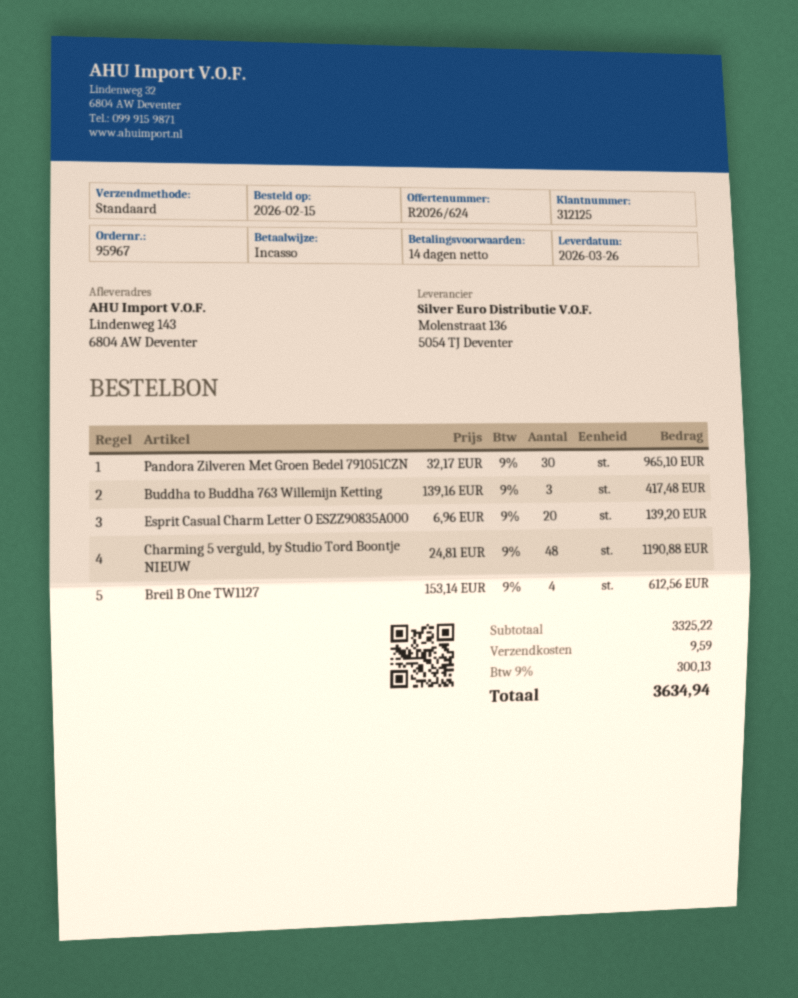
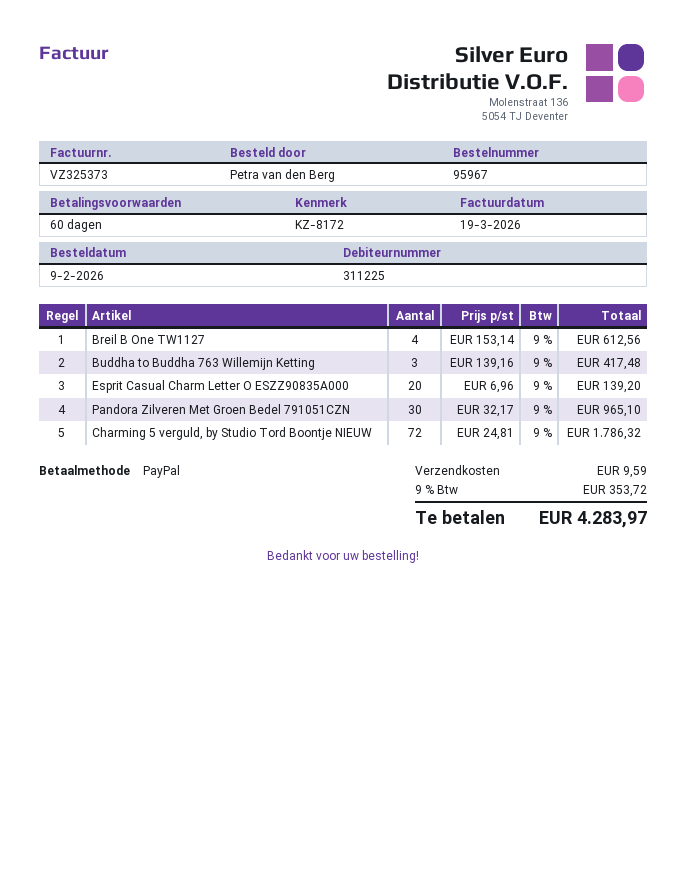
order date: 2026-02-15 -> 2026-02-09
payment terms: 14 days -> 60 days
customer number: 312125 -> 311225
payment method: direct debit -> PayPal
Charming 5 verguld, by Studio Tord Boontje NIEUW: 48 x 24.81 = 1190.88 -> 72 x 24.81 = 1786.32
tax: 9% = 300.13 -> 9% = 353.72
total: 3634.94 -> 4283.97

